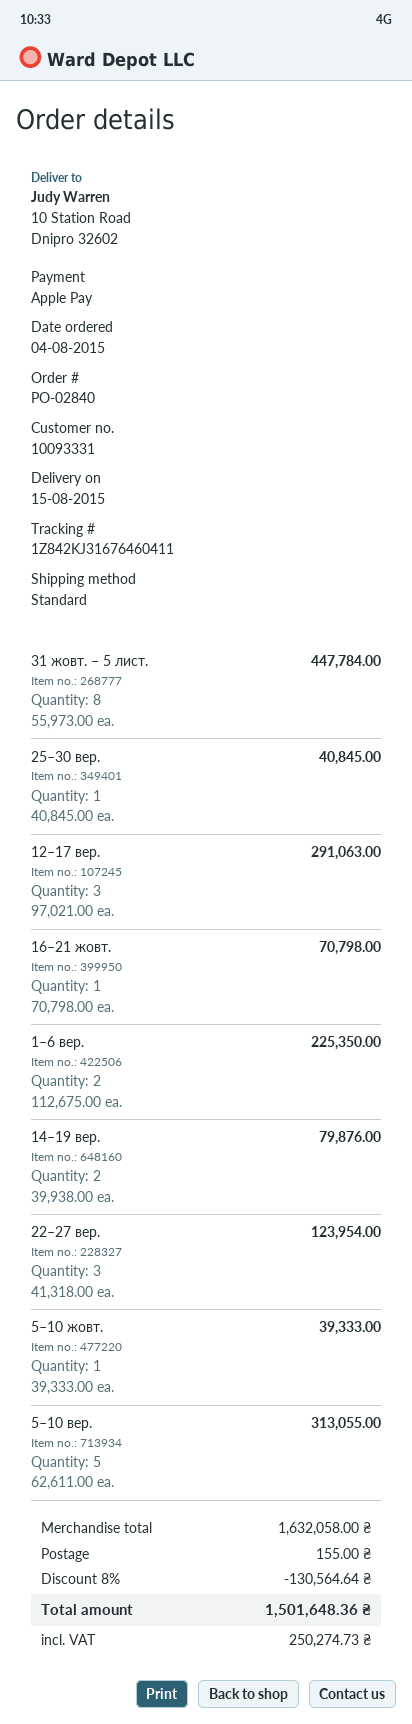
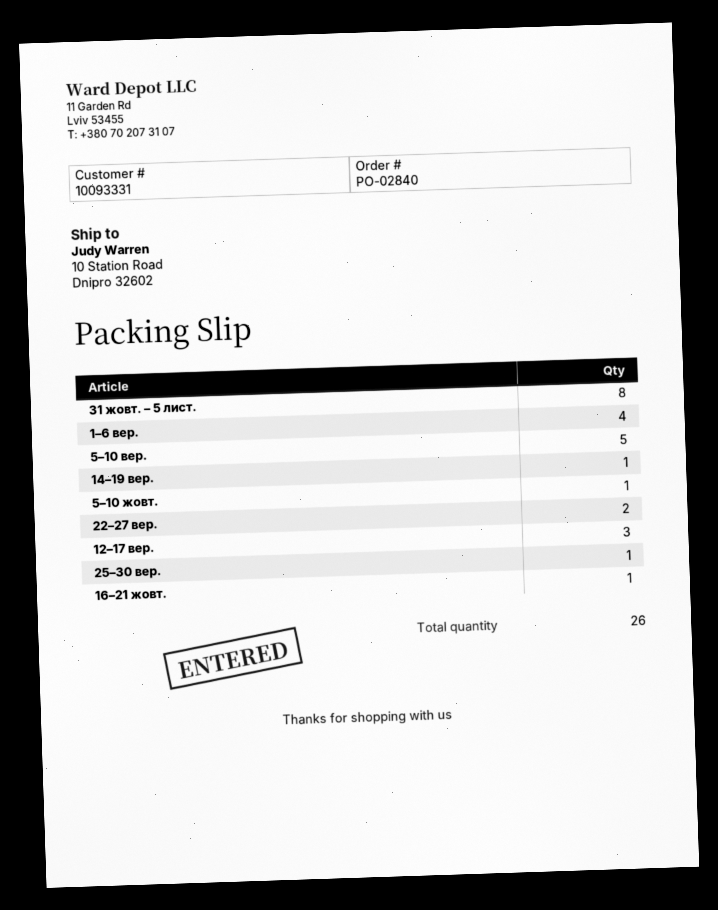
1–6 вер.: 2 -> 4
14–19 вер.: 2 -> 1
22–27 вер.: 3 -> 2

